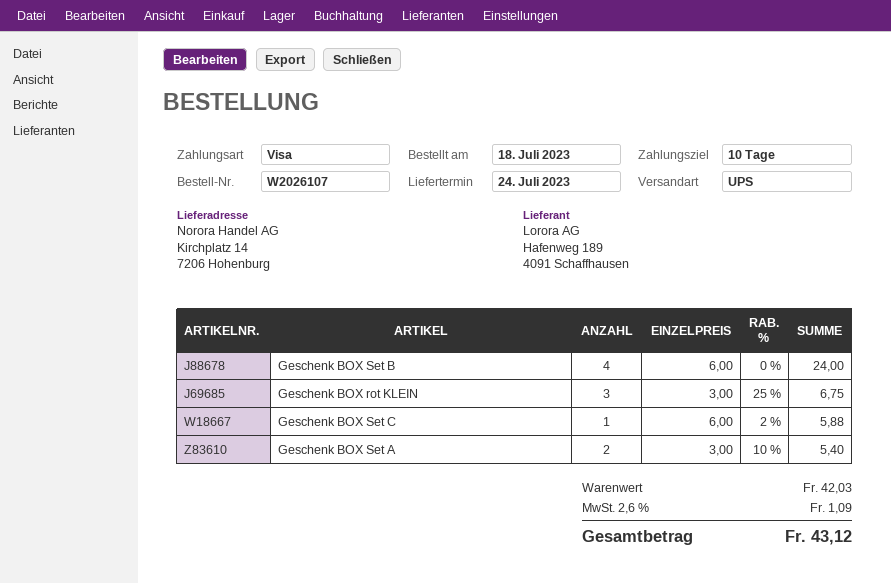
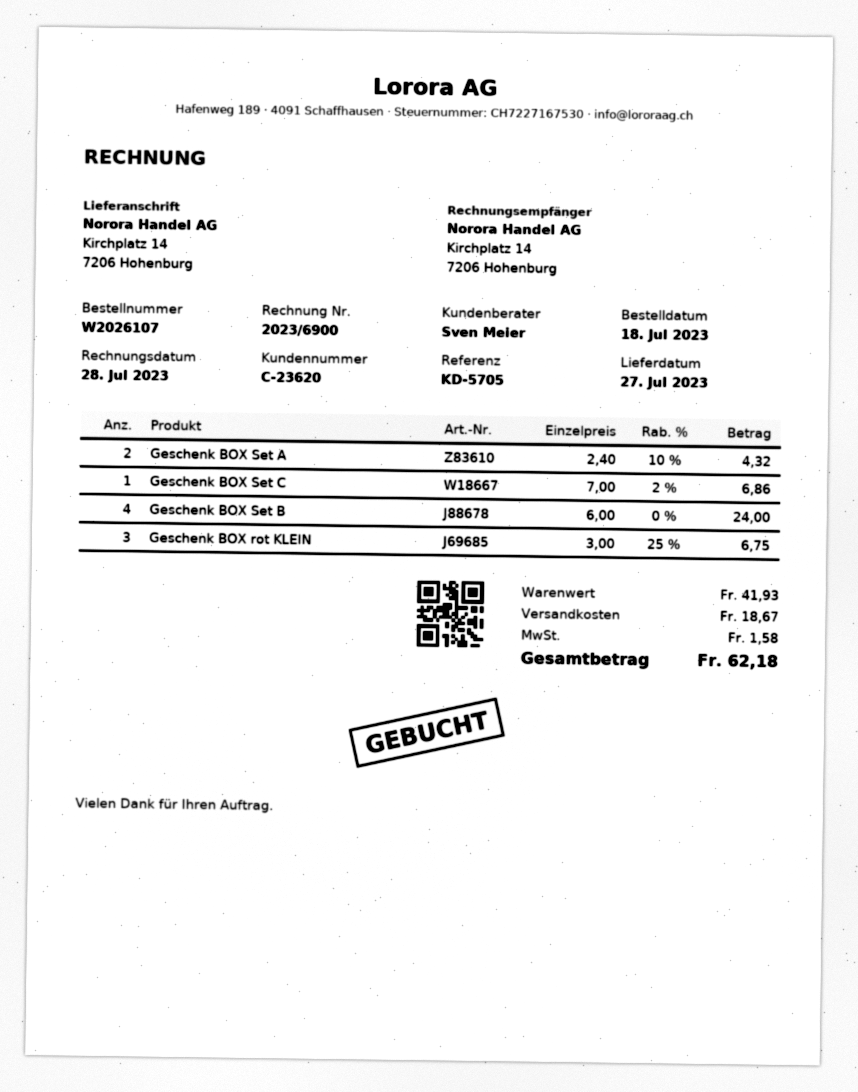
delivery date: 2023-07-24 -> 2023-07-27
Geschenk BOX Set C: 1 x 6.00 - 2% = 5.88 -> 1 x 7.00 - 2% = 6.86
Geschenk BOX Set A: 2 x 3.00 - 10% = 5.40 -> 2 x 2.40 - 10% = 4.32
subtotal: 42.03 -> 41.93
shipping: none -> 18.67
tax: 1.09 -> 1.58
total: 43.12 -> 62.18

